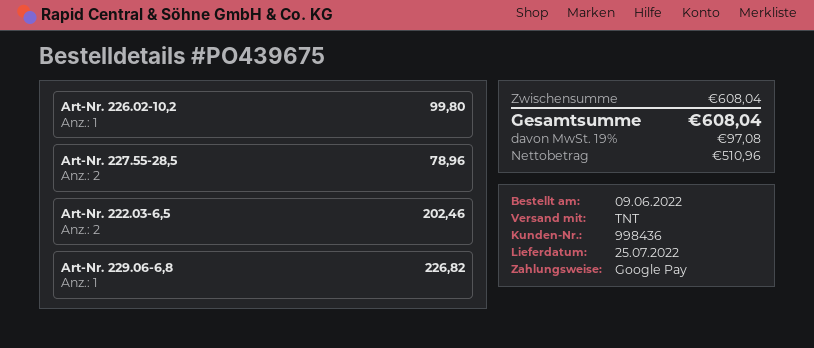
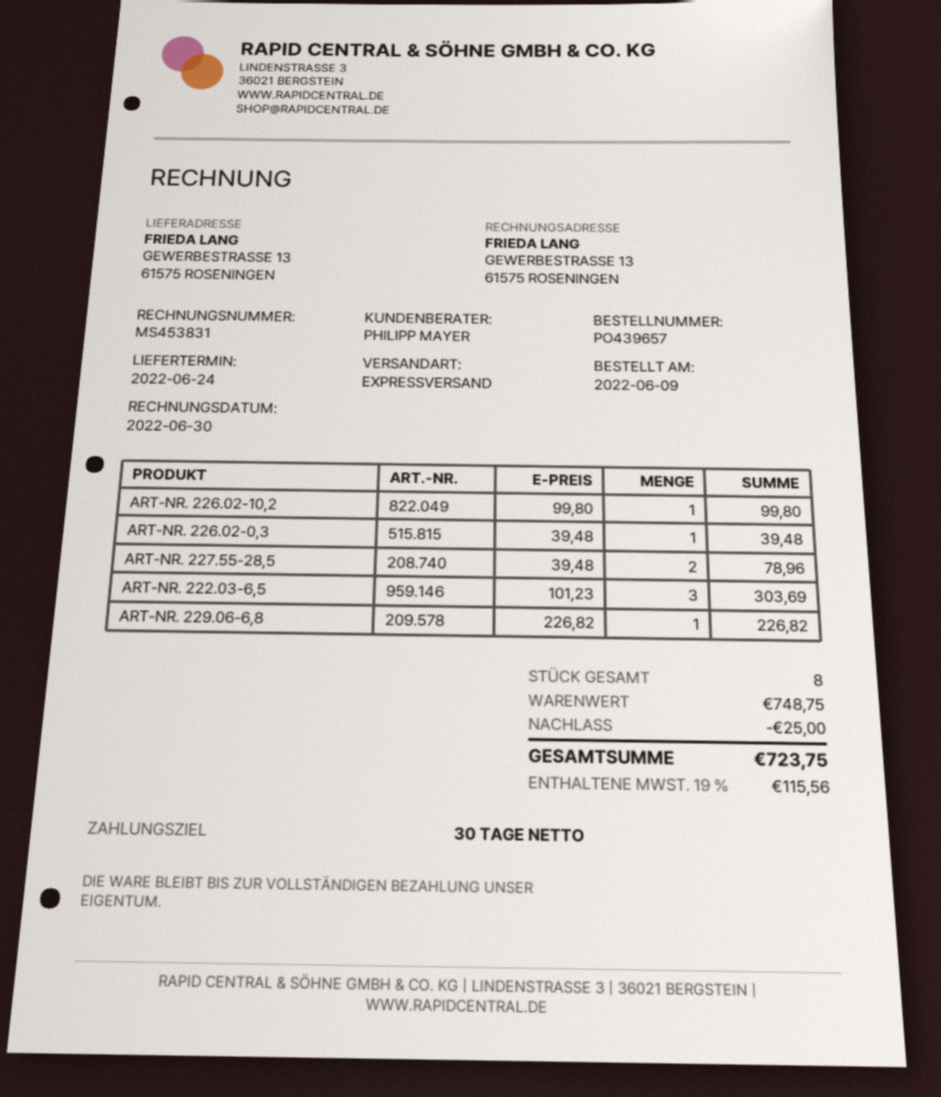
order number: PO439675 -> PO439657
delivery date: 2022-07-25 -> 2022-06-24
shipping method: TNT -> express
Art-Nr. 222.03-6,5: 2 for 202.46 -> 3 for 303.69
ART-NR. 226.02-0,3: none -> 1 for 39.48
subtotal: 608.04 -> 748.75
discount: none -> 25.00
tax: 19% = 97.08 -> 19% = 115.56
total: 608.04 -> 723.75

